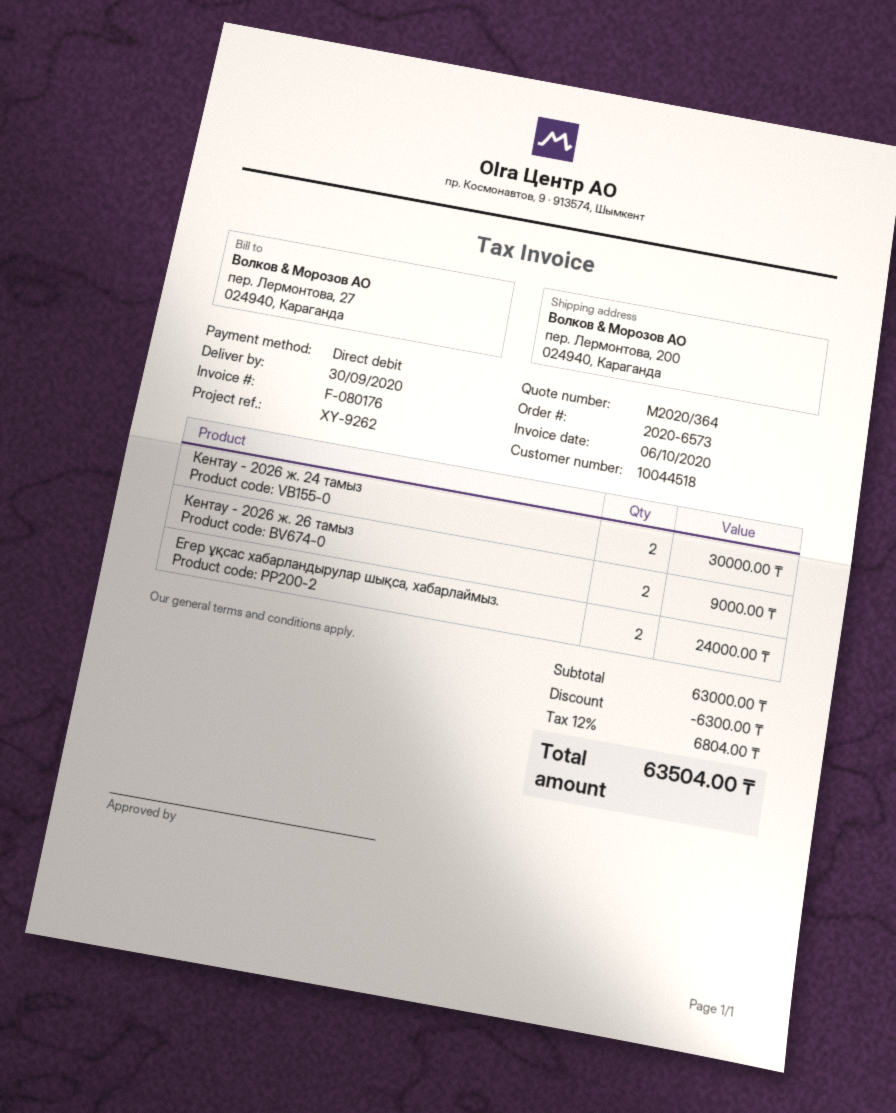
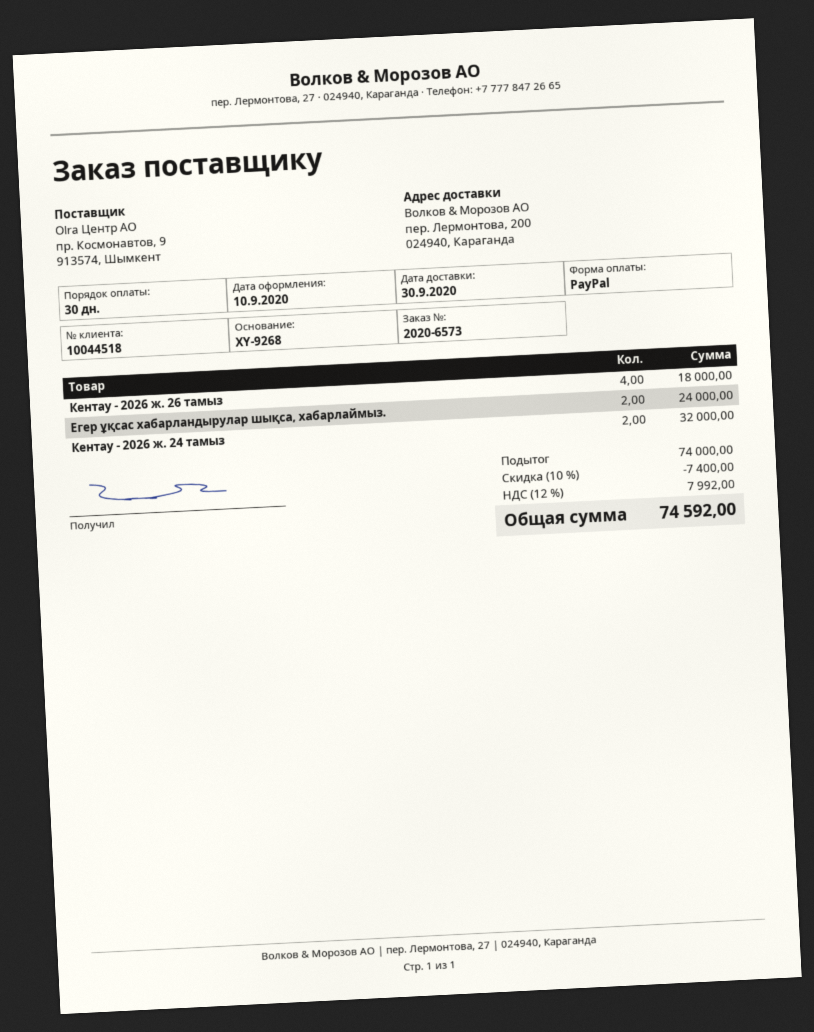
reference: XY-9262 -> XY-9268
payment method: direct debit -> PayPal
Кентау - 2026 ж. 24 тамыз: 2 for 30000.00 -> 2 for 32000.00
Кентау - 2026 ж. 26 тамыз: 2 for 9000.00 -> 4 for 18000.00
subtotal: 63000.00 -> 74000.00
discount: 6300.00 -> 7400.00
tax: 12% = 6804.00 -> 12% = 7992.00
total: 63504.00 -> 74592.00

